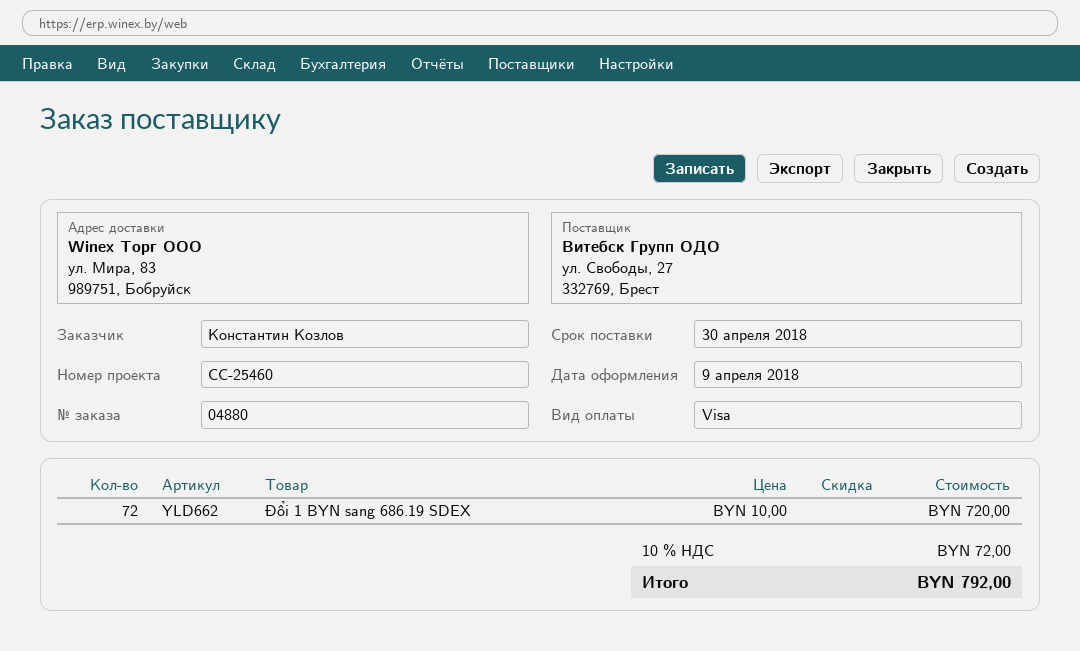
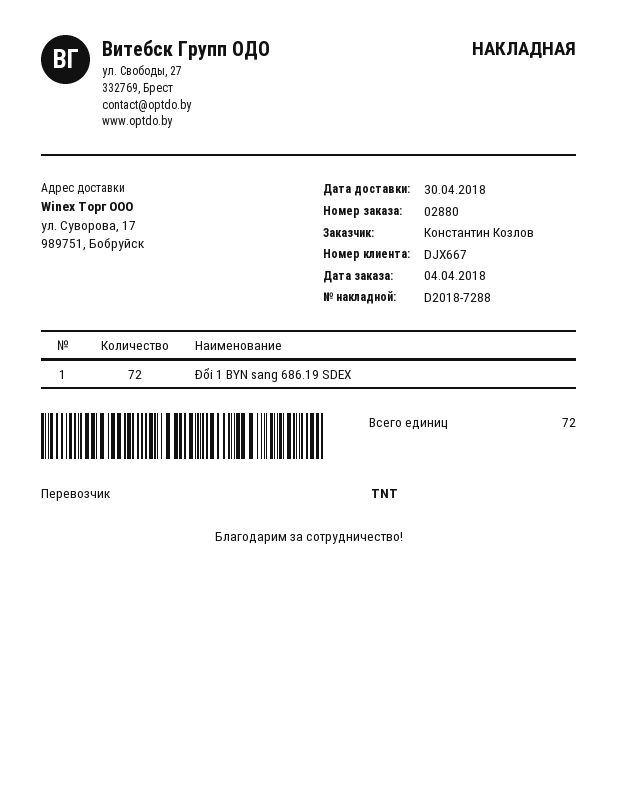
order number: 04880 -> 02880
order date: 2018-04-09 -> 2018-04-04
ship to: ул. Мира, 83, 989751, Бобруйск -> ул. Суворова, 17, 989751, Бобруйск

